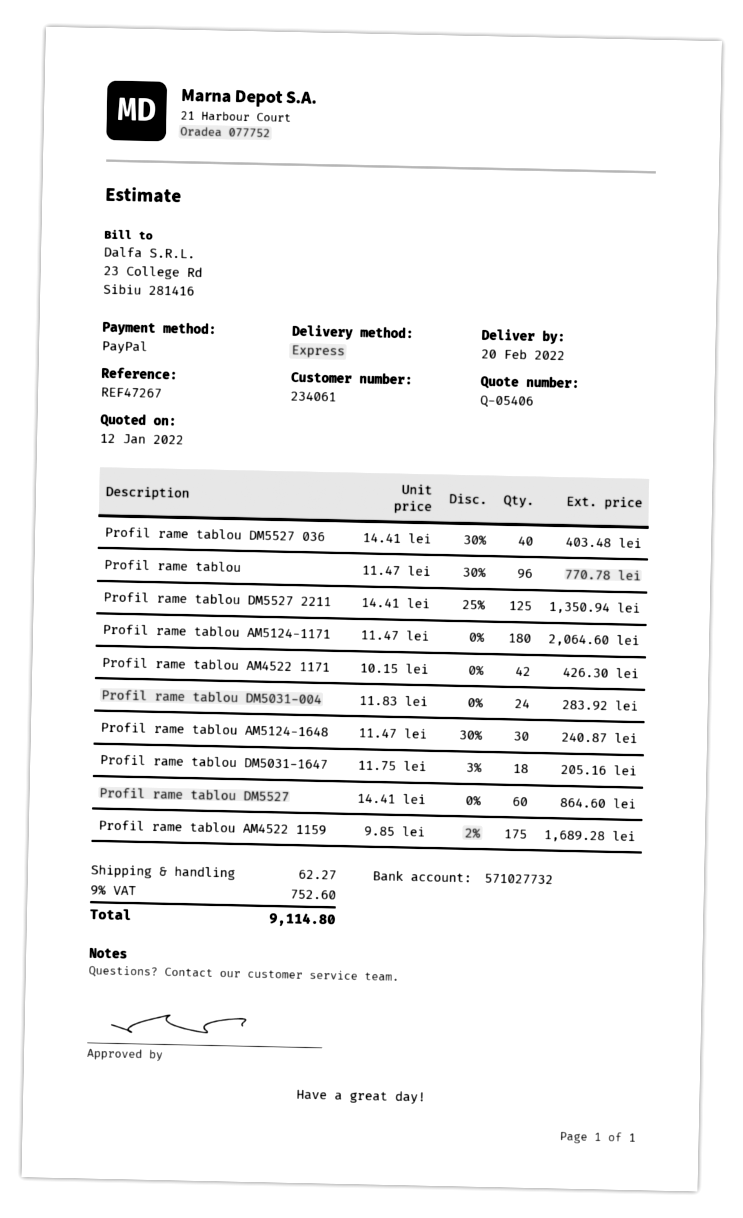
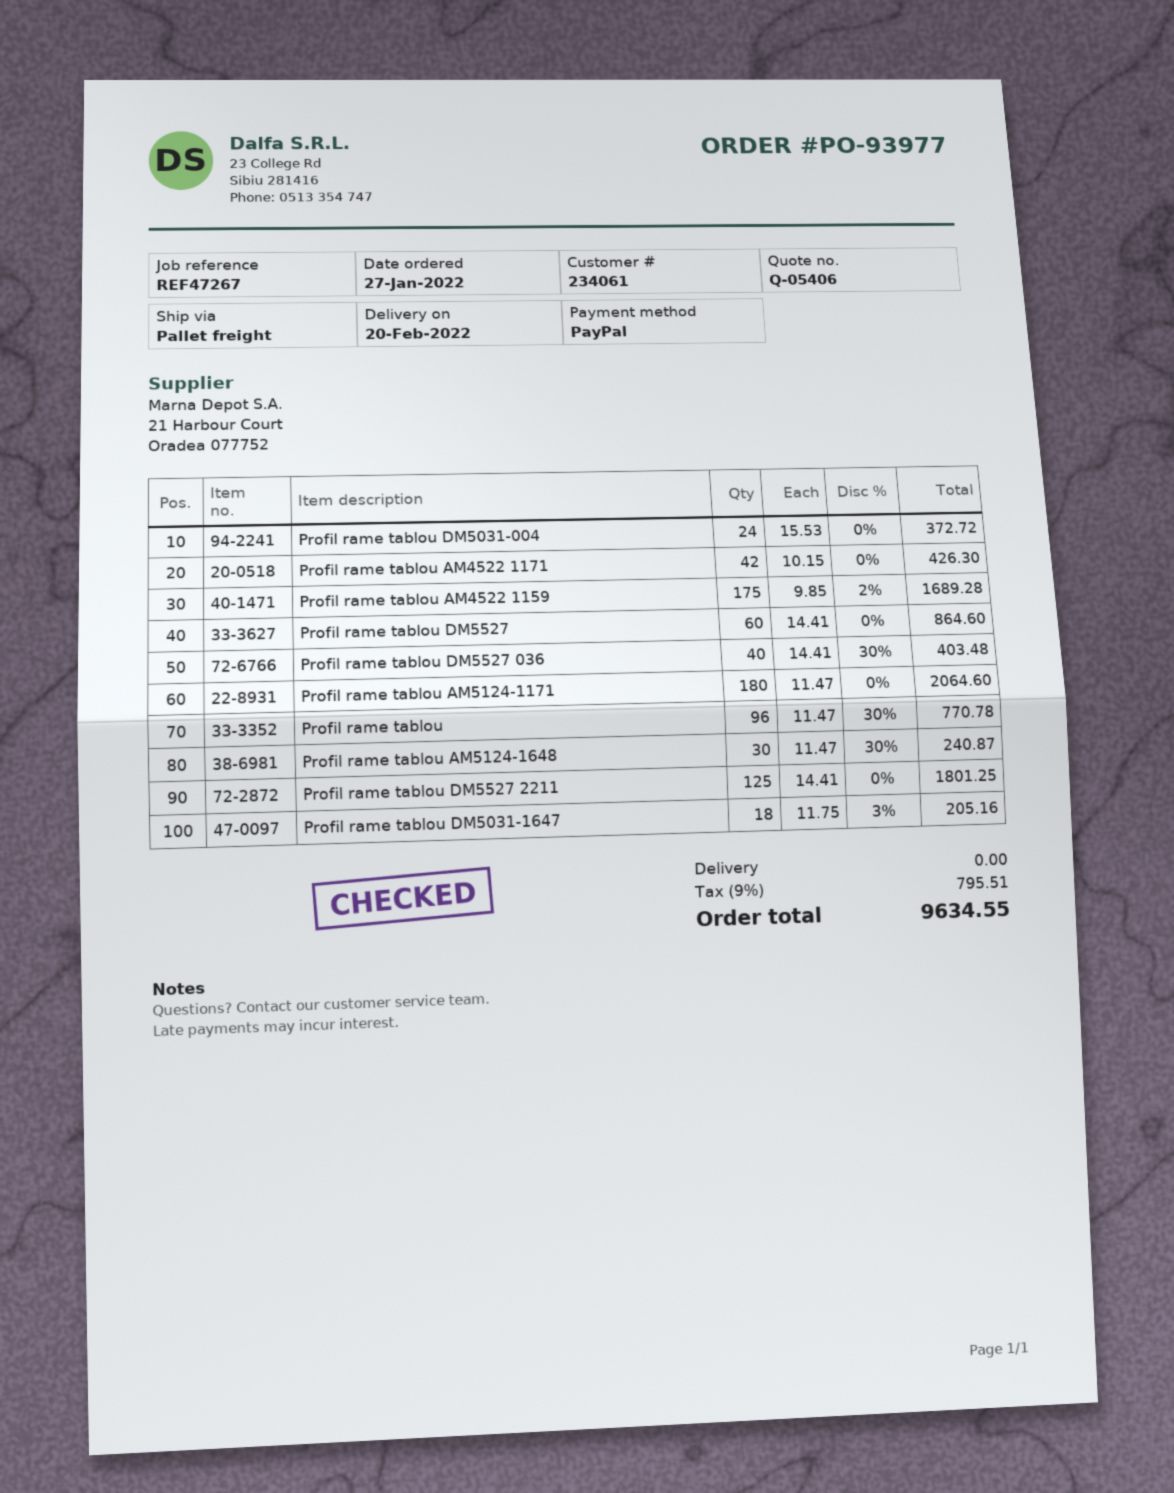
shipping method: express -> pallet freight
Profil rame tablou DM5527 2211: 125 x 14.41 - 25% = 1350.94 -> 125 x 14.41 = 1801.25
Profil rame tablou DM5031-004: 24 x 11.83 = 283.92 -> 24 x 15.53 = 372.72
shipping: 62.27 -> 0.00
tax: 9% = 752.60 -> 9% = 795.51
total: 9114.80 -> 9634.55

